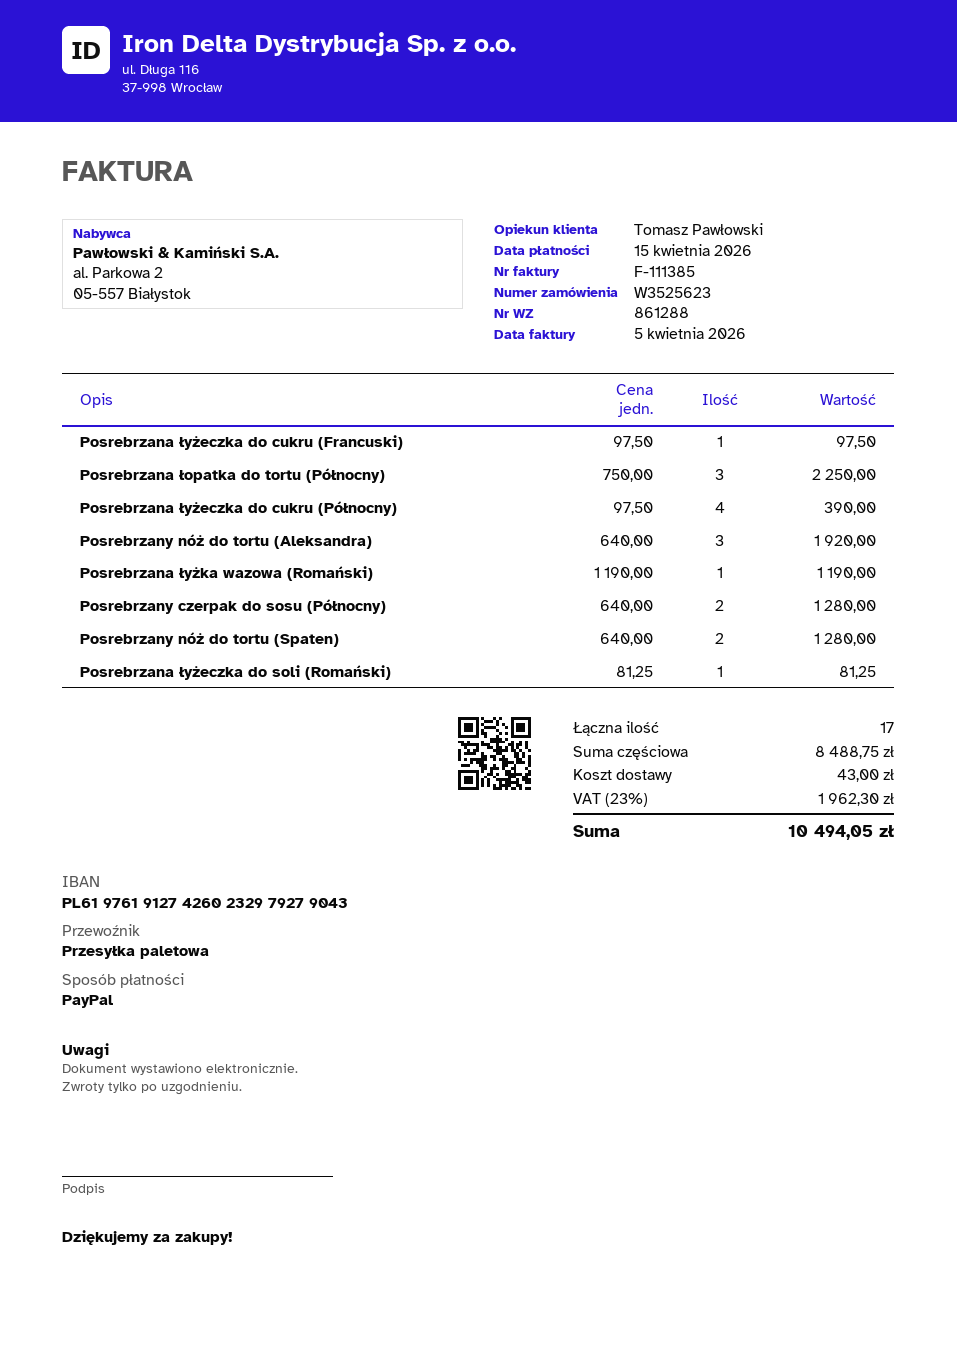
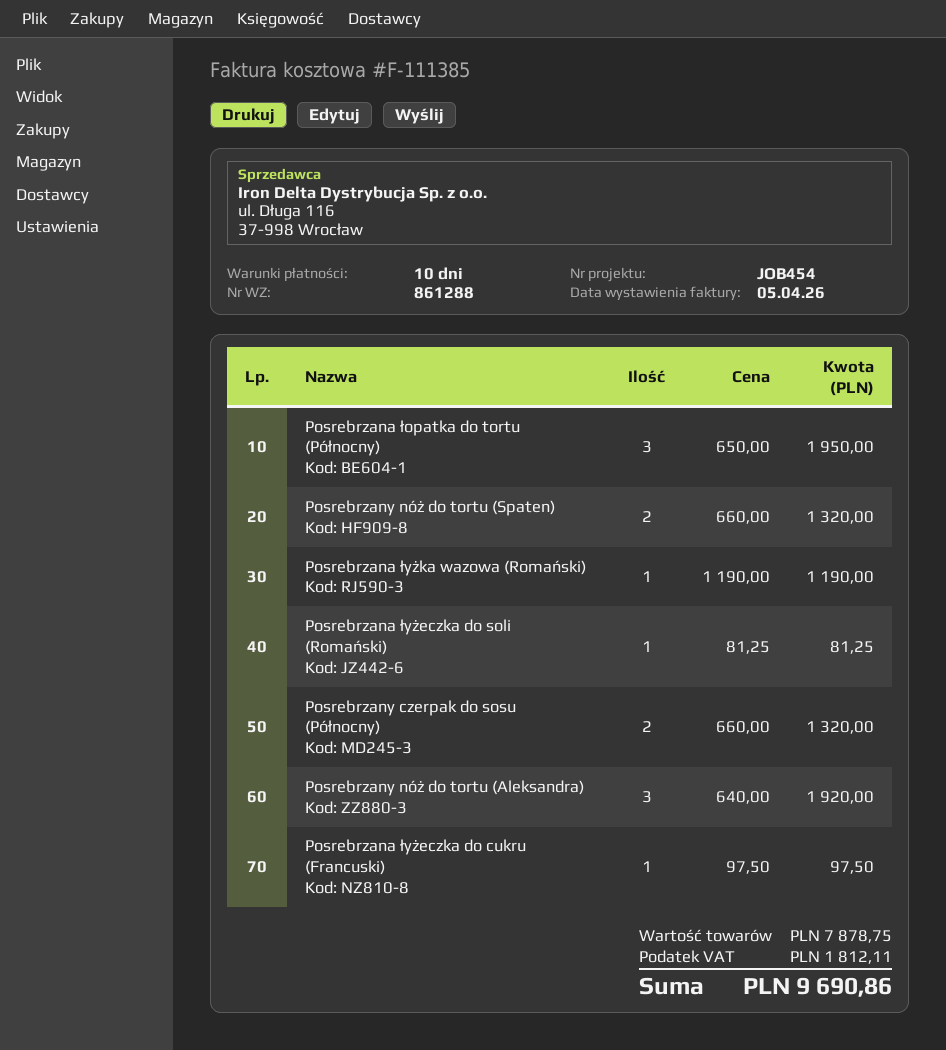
Posrebrzana łopatka do tortu (Północny): 3 x 750.00 = 2250.00 -> 3 x 650.00 = 1950.00
Posrebrzana łyżeczka do cukru (Północny): 4 x 97.50 = 390.00 -> none
Posrebrzany czerpak do sosu (Północny): 2 x 640.00 = 1280.00 -> 2 x 660.00 = 1320.00
Posrebrzany nóż do tortu (Spaten): 2 x 640.00 = 1280.00 -> 2 x 660.00 = 1320.00
subtotal: 8488.75 -> 7878.75
shipping: 43.00 -> none
tax: 1962.30 -> 1812.11
total: 10494.05 -> 9690.86

